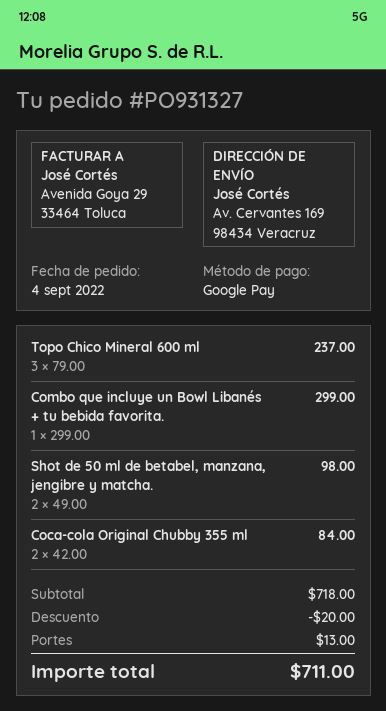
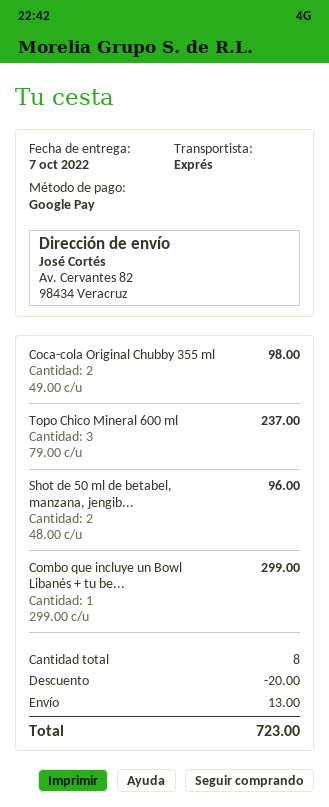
ship to: Av. Cervantes 169, 98434 Veracruz -> Av. Cervantes 82, 98434 Veracruz
Shot de 50 ml de betabel, manzana, jengibre y matcha.: 2 x 49.00 = 98.00 -> 2 x 48.00 = 96.00
Coca-cola Original Chubby 355 ml: 2 x 42.00 = 84.00 -> 2 x 49.00 = 98.00
total: 711.00 -> 723.00

